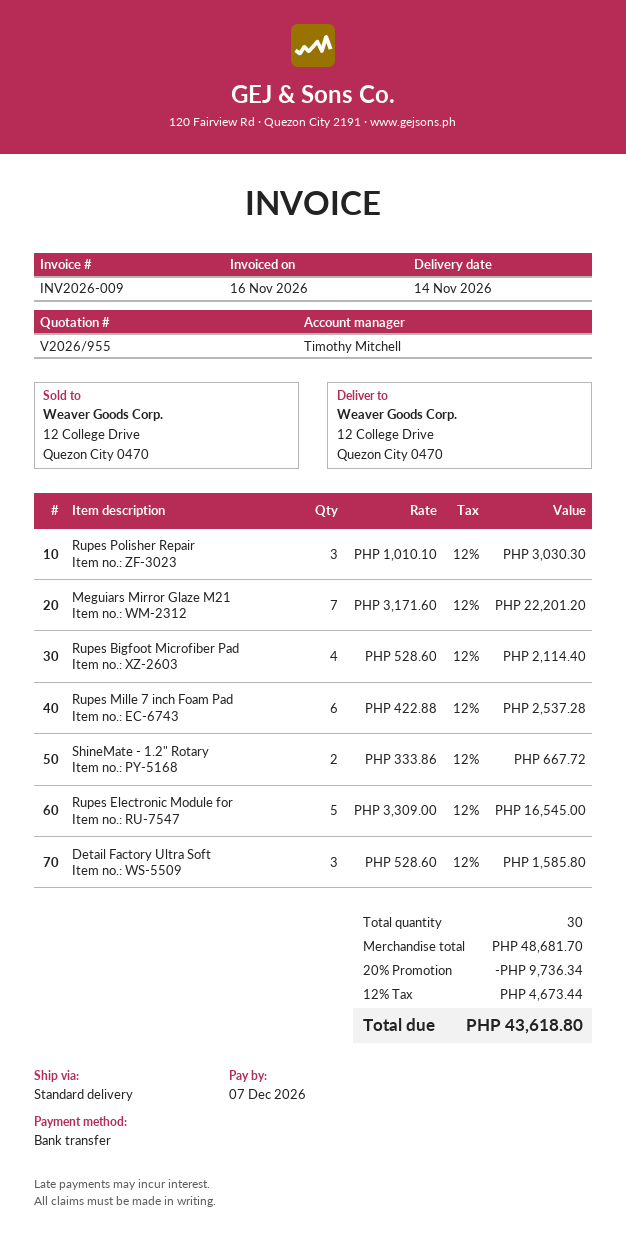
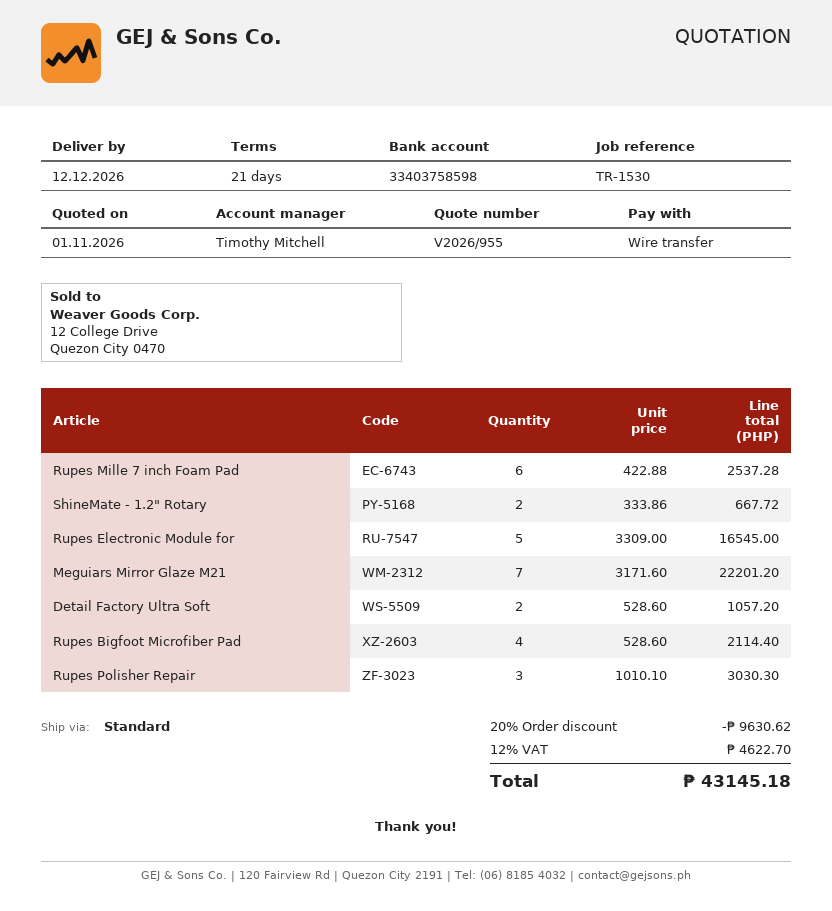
delivery date: 2026-11-14 -> 2026-12-12
Detail Factory Ultra Soft: 3 x 528.60 = 1585.80 -> 2 x 528.60 = 1057.20
discount: 20% = 9736.34 -> 20% = 9630.62
tax: 12% = 4673.44 -> 12% = 4622.70
total: 43618.80 -> 43145.18

